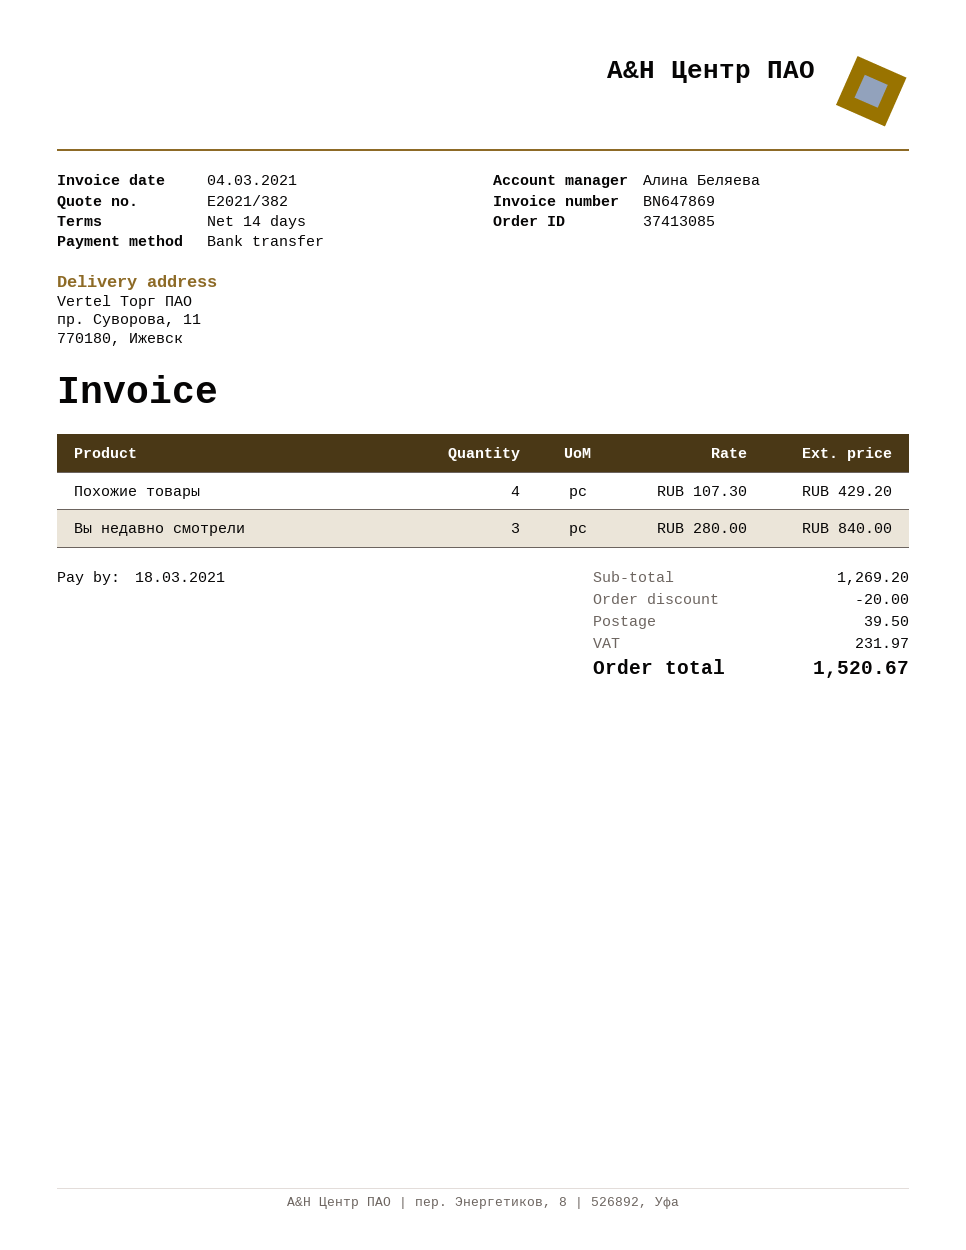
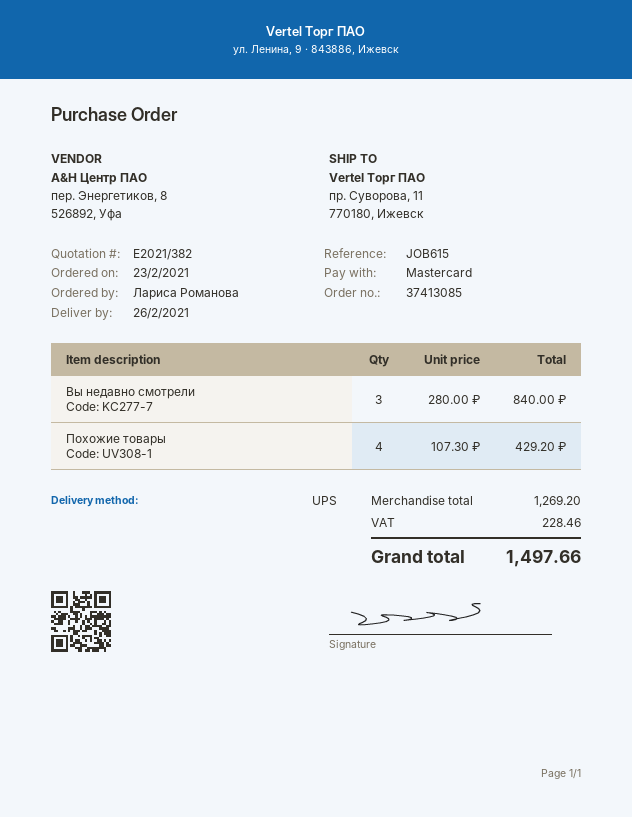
payment method: bank transfer -> Mastercard
discount: 20.00 -> none
shipping: 39.50 -> none
tax: 231.97 -> 228.46
total: 1520.67 -> 1497.66

